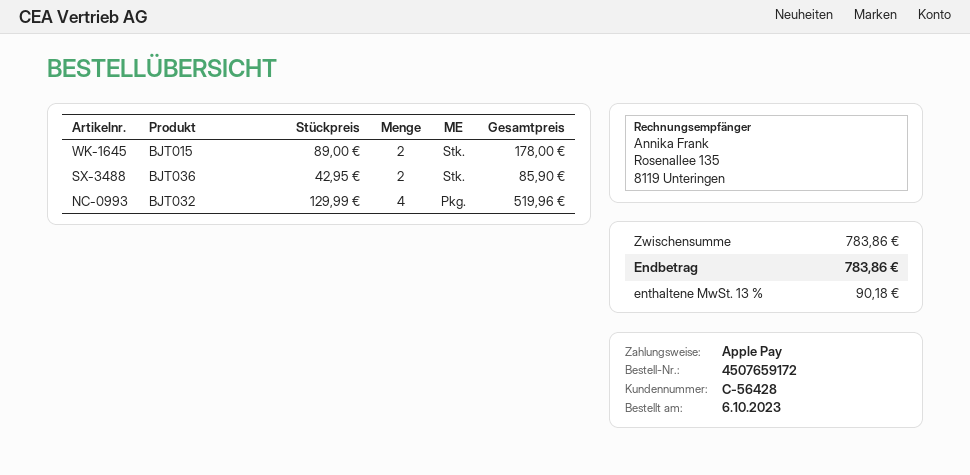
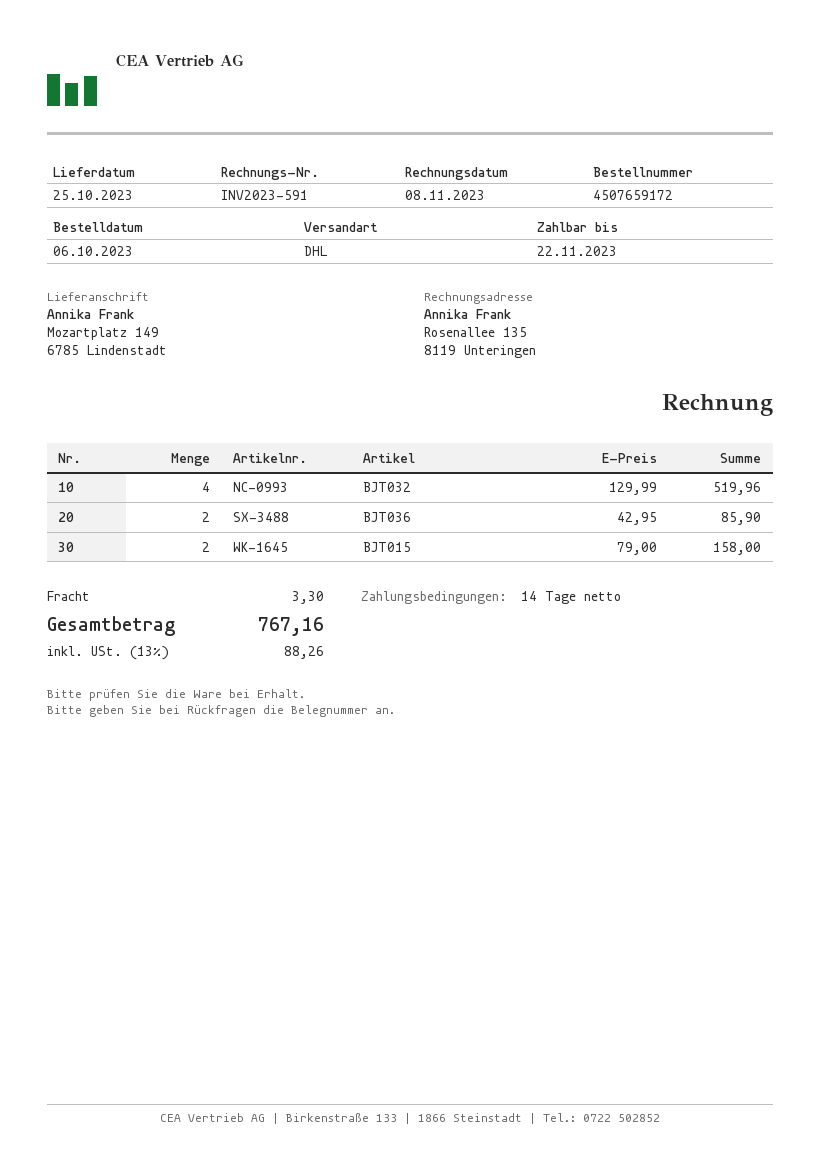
BJT015: 2 x 89.00 = 178.00 -> 2 x 79.00 = 158.00
shipping: none -> 3.30
tax: 13% = 90.18 -> 13% = 88.26
total: 783.86 -> 767.16

